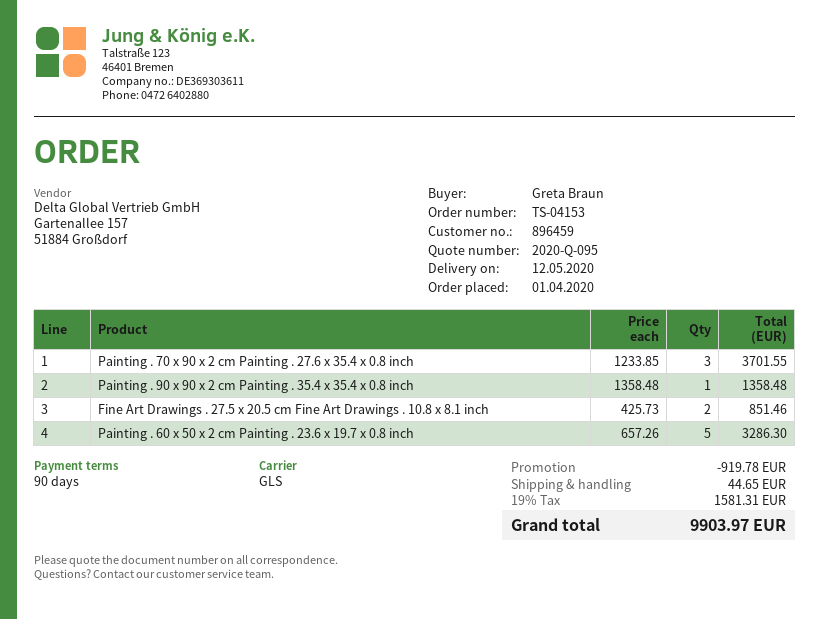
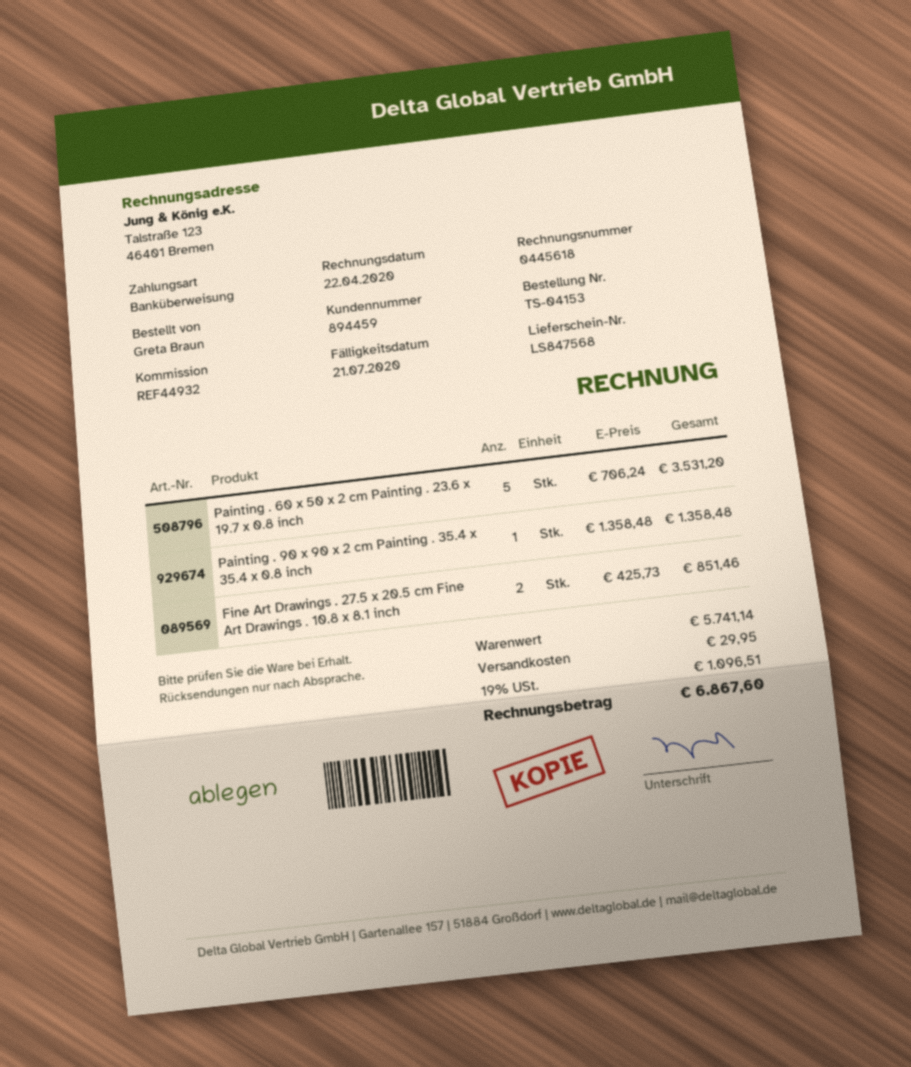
customer number: 896459 -> 894459
Painting . 70 x 90 x 2 cm Painting . 27.6 x 35.4 x 0.8 inch: 3 x 1233.85 = 3701.55 -> none
Painting . 60 x 50 x 2 cm Painting . 23.6 x 19.7 x 0.8 inch: 5 x 657.26 = 3286.30 -> 5 x 706.24 = 3531.20
discount: 919.78 -> none
shipping: 44.65 -> 29.95
tax: 19% = 1581.31 -> 19% = 1096.51
total: 9903.97 -> 6867.60

